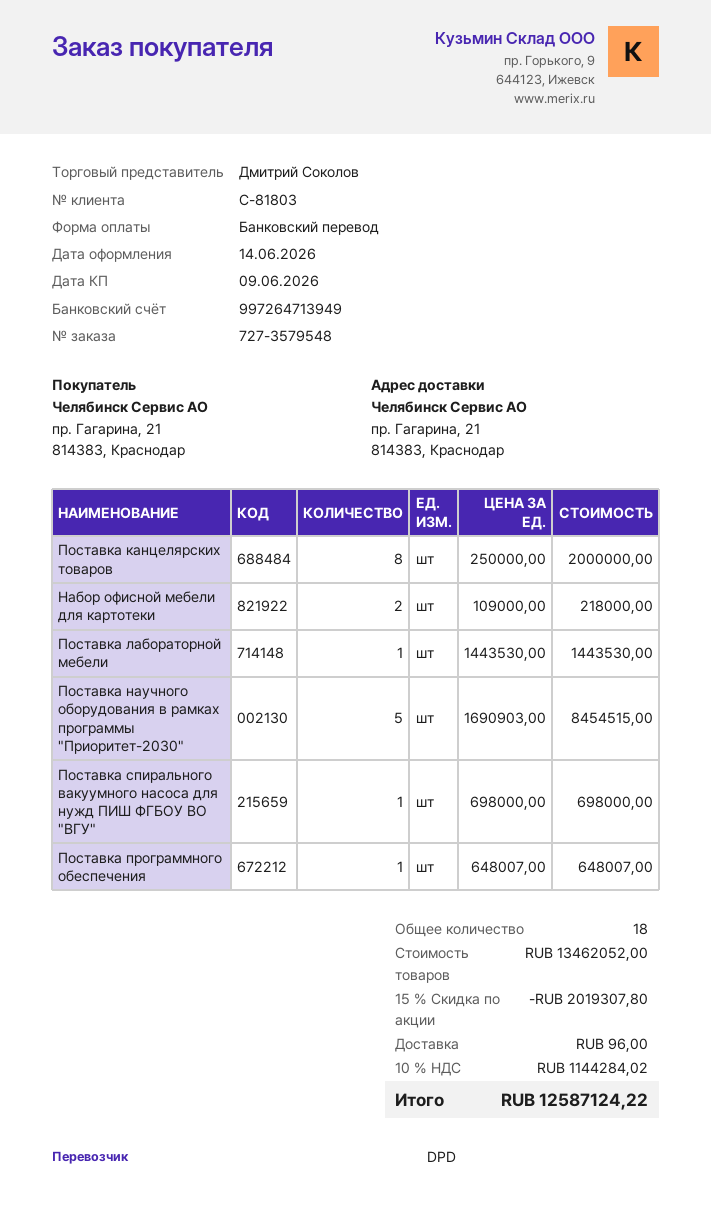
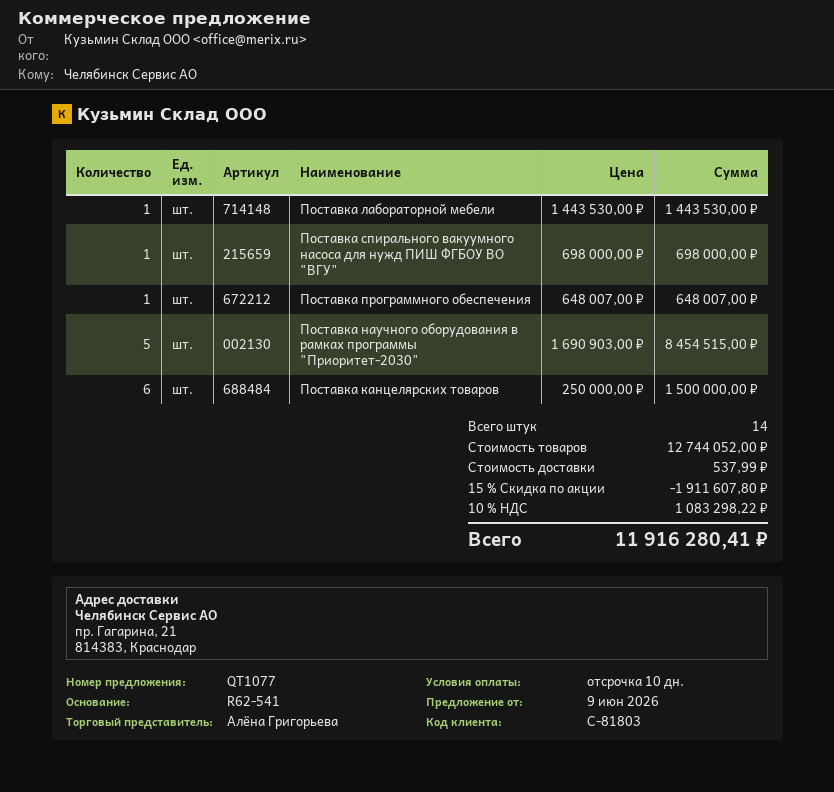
sales rep: Дмитрий Соколов -> Алёна Григорьева
Поставка канцелярских товаров: 8 x 250000.00 = 2000000.00 -> 6 x 250000.00 = 1500000.00
Набор офисной мебели для картотеки: 2 x 109000.00 = 218000.00 -> none
total quantity: 18 -> 14
subtotal: 13462052.00 -> 12744052.00
discount: 15% = 2019307.80 -> 15% = 1911607.80
shipping: 96.00 -> 537.99
tax: 10% = 1144284.02 -> 10% = 1083298.22
total: 12587124.22 -> 11916280.41

